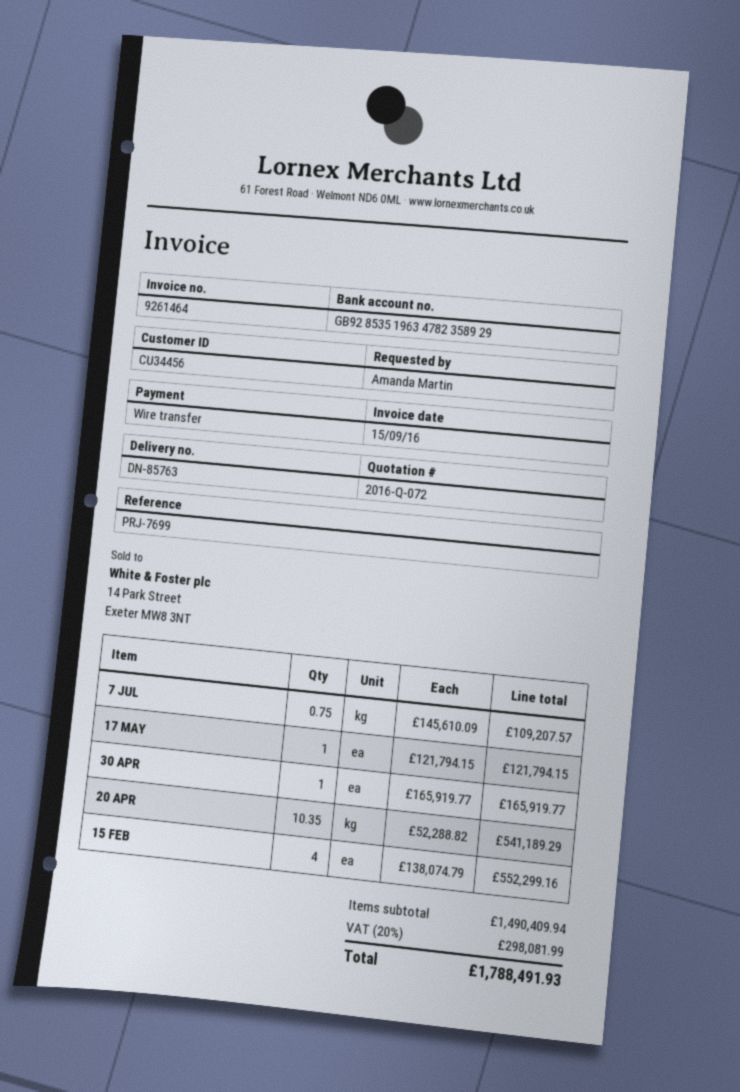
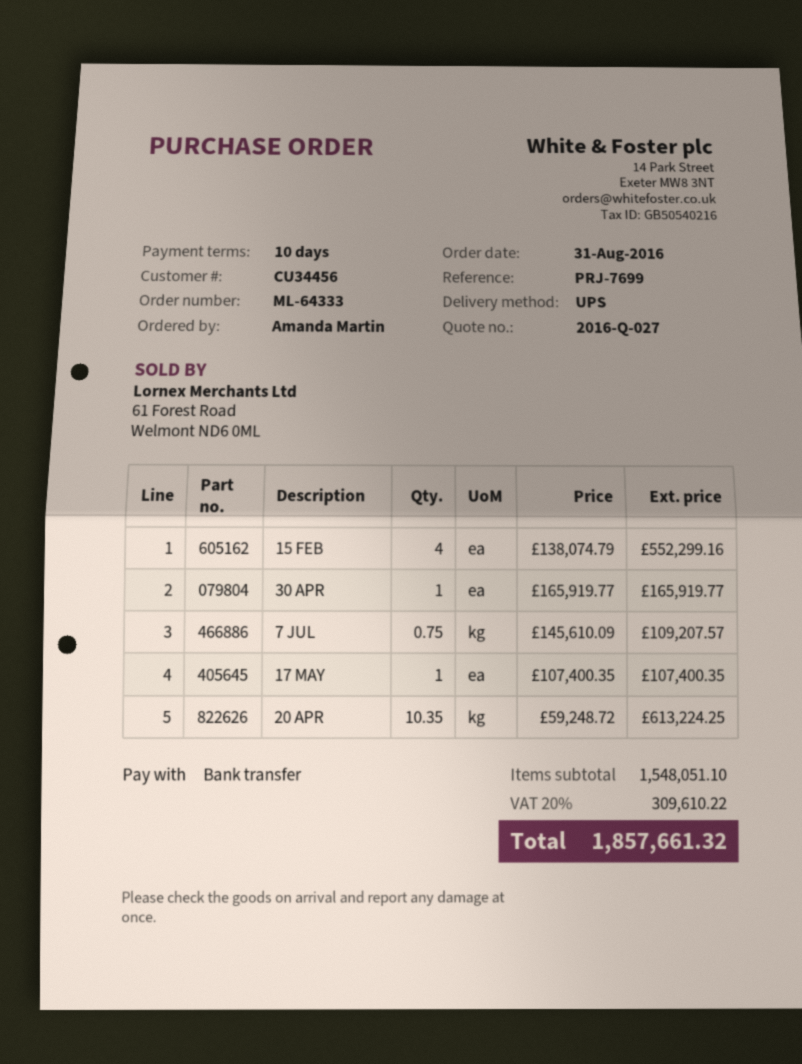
quote number: 2016-Q-072 -> 2016-Q-027
17 MAY: 1 x 121794.15 = 121794.15 -> 1 x 107400.35 = 107400.35
20 APR: 10.35 x 52288.82 = 541189.29 -> 10.35 x 59248.72 = 613224.25
subtotal: 1490409.94 -> 1548051.10
tax: 20% = 298081.99 -> 20% = 309610.22
total: 1788491.93 -> 1857661.32

